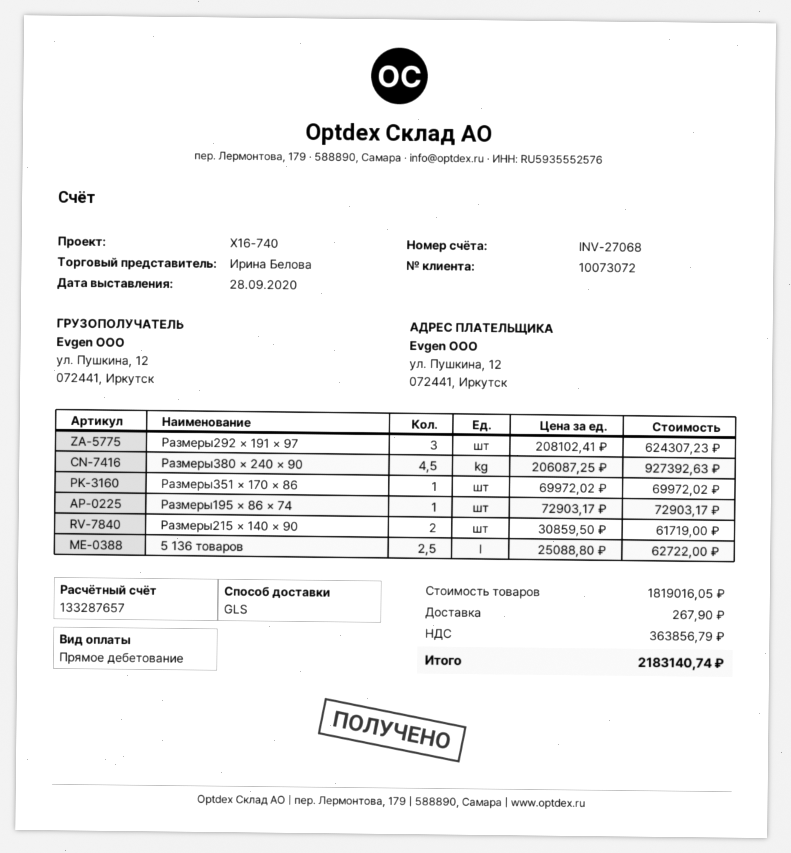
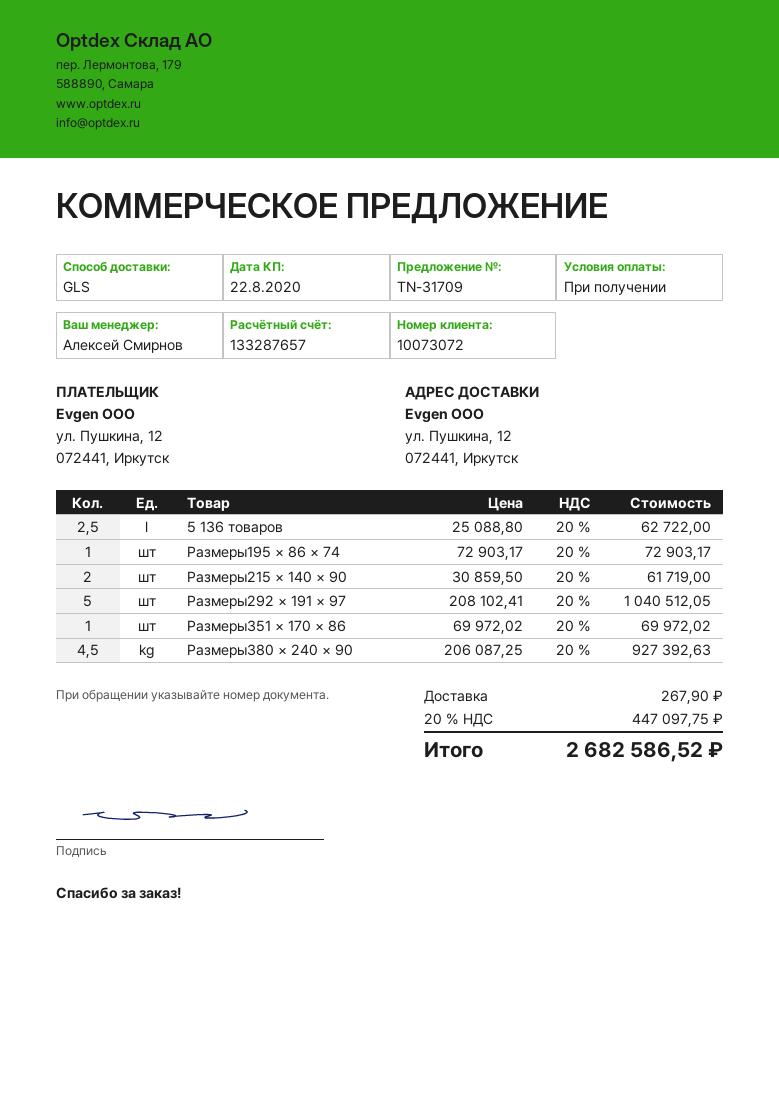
sales rep: Ирина Белова -> Алексей Смирнов
Размеры292 × 191 × 97: 3 x 208102.41 = 624307.23 -> 5 x 208102.41 = 1040512.05
tax: 363856.79 -> 447097.75
total: 2183140.74 -> 2682586.52

